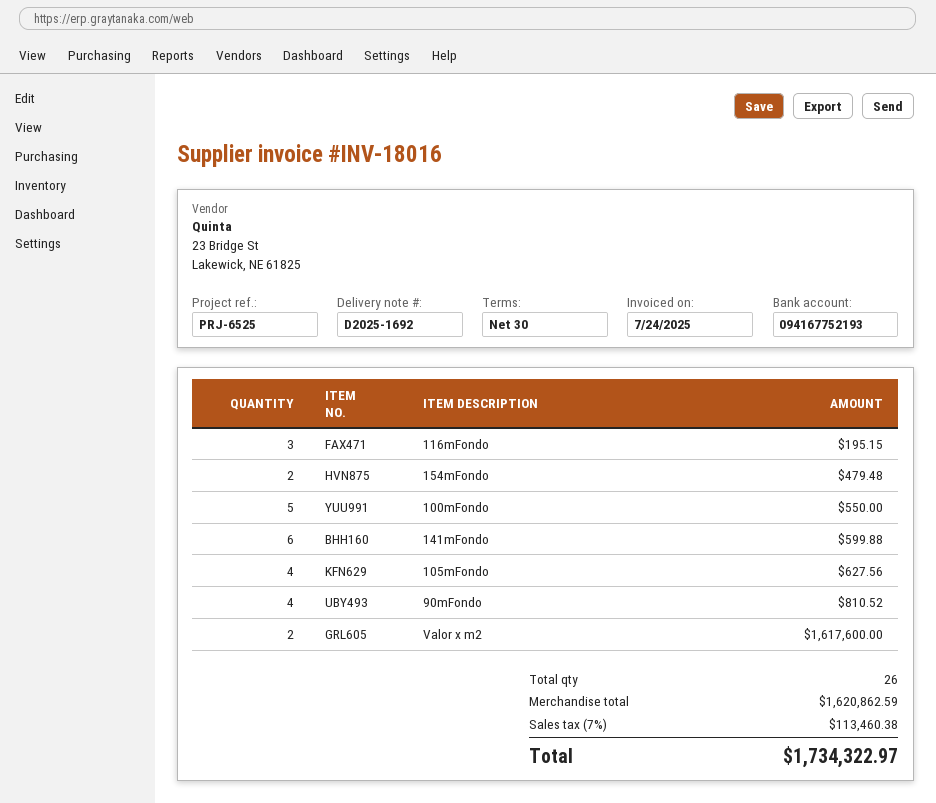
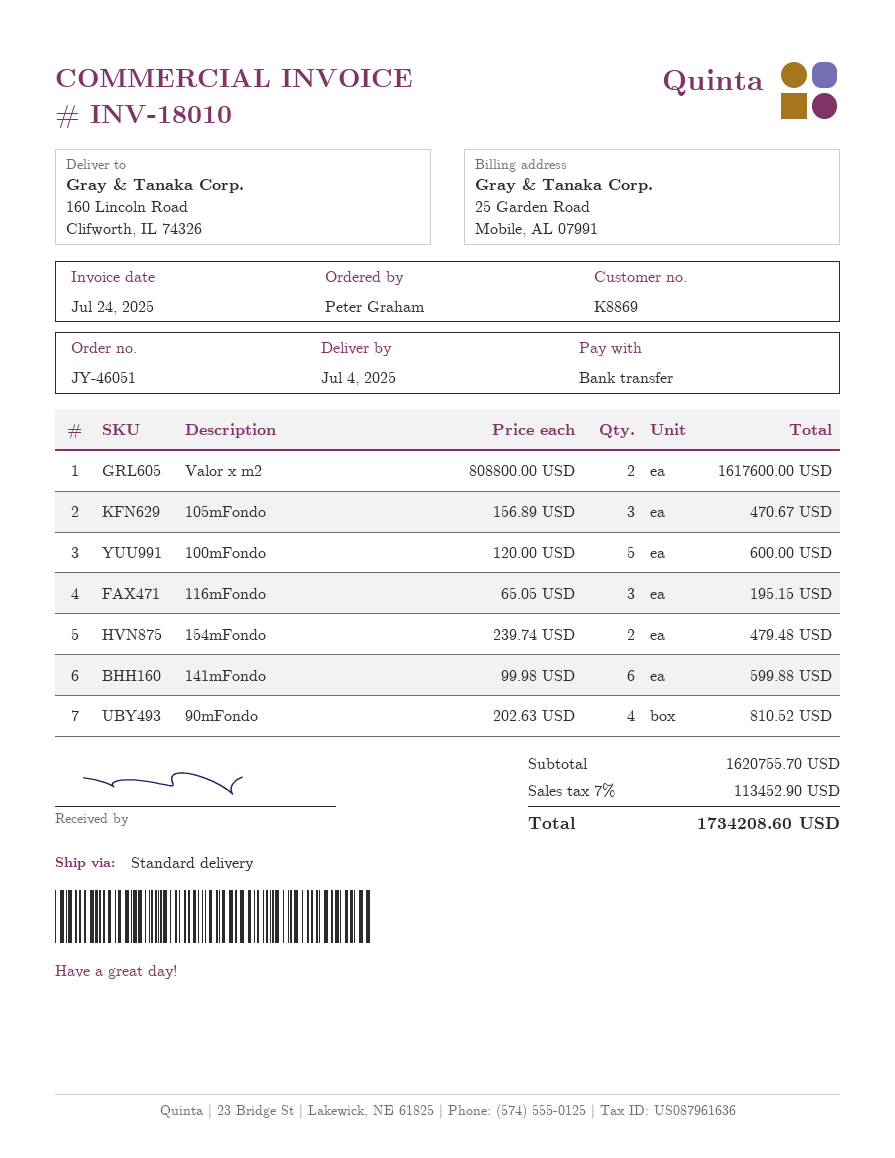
invoice number: INV-18016 -> INV-18010
100mFondo: 5 for 550.00 -> 5 for 600.00
105mFondo: 4 for 627.56 -> 3 for 470.67
subtotal: 1620862.59 -> 1620755.70
tax: 7% = 113460.38 -> 7% = 113452.90
total: 1734322.97 -> 1734208.60

